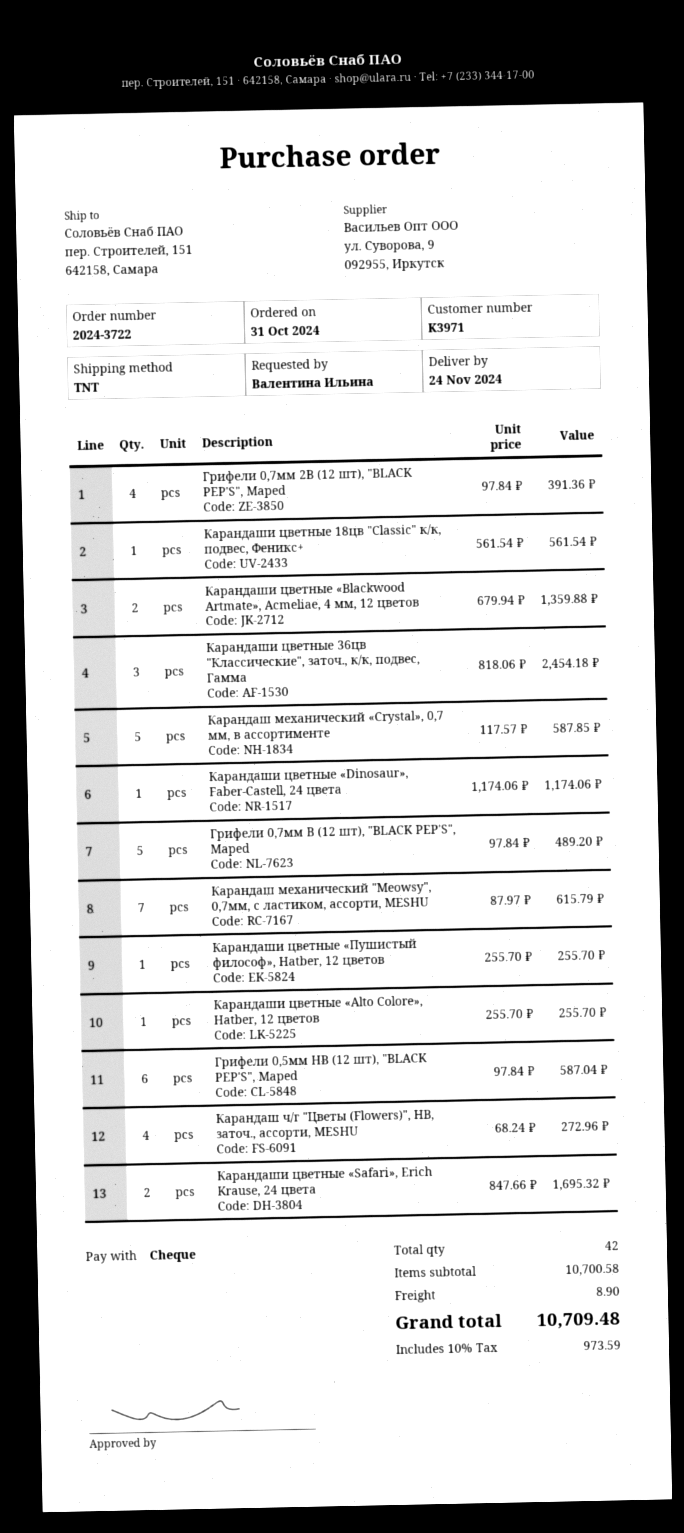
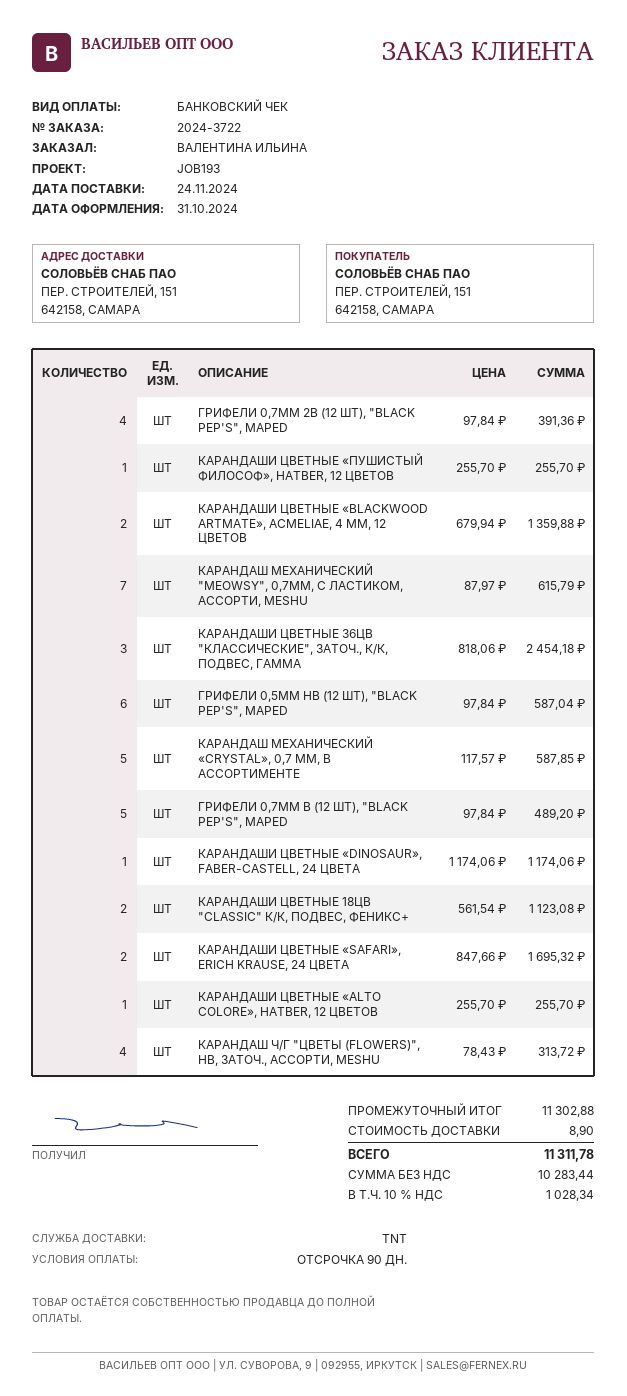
Карандаши цветные 18цв "Classic" к/к, подвес, Феникс+: 1 x 561.54 = 561.54 -> 2 x 561.54 = 1123.08
Карандаш ч/г "Цветы (Flowers)", HB, заточ., ассорти, MESHU: 4 x 68.24 = 272.96 -> 4 x 78.43 = 313.72
subtotal: 10700.58 -> 11302.88
tax: 10% = 973.59 -> 10% = 1028.34
total: 10709.48 -> 11311.78

